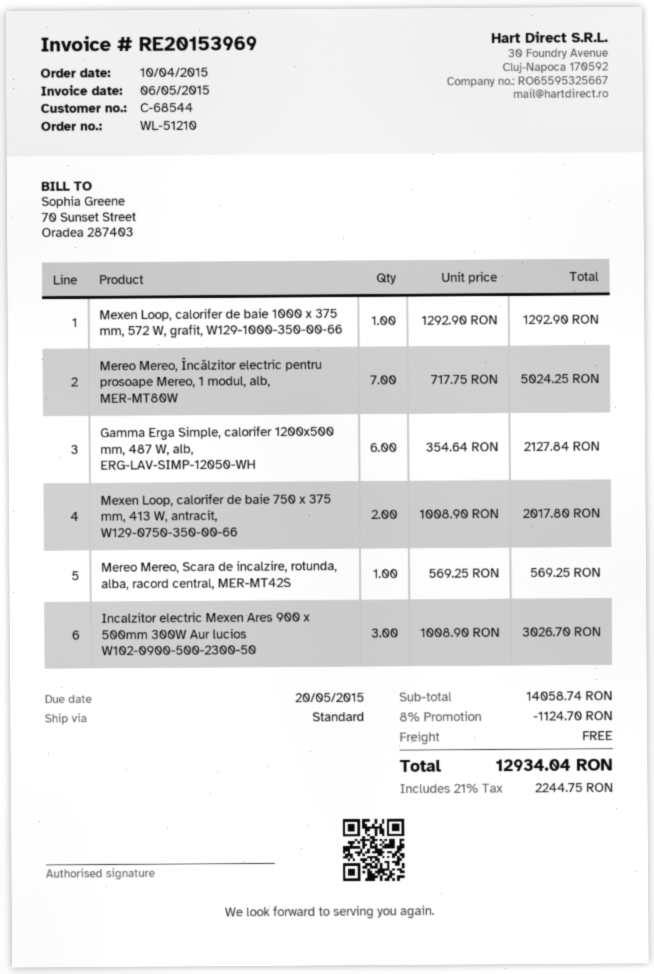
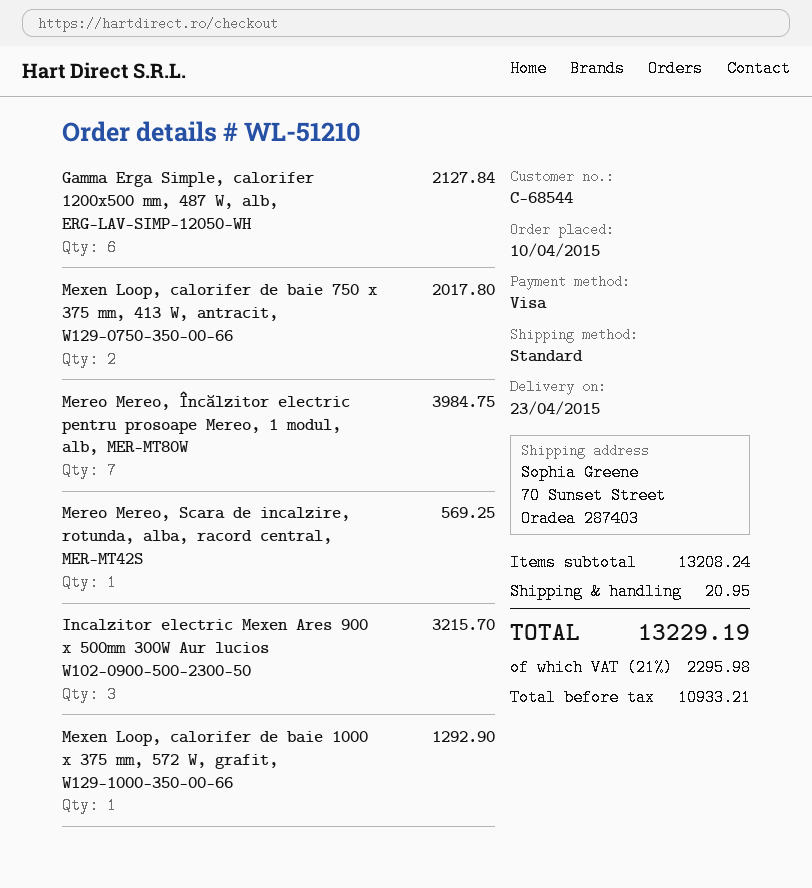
Mereo Mereo, Încălzitor electric pentru prosoape Mereo, 1 modul, alb, MER-MT80W: 7 for 5024.25 -> 7 for 3984.75
Incalzitor electric Mexen Ares 900 x 500mm 300W Aur lucios W102-0900-500-2300-50: 3 for 3026.70 -> 3 for 3215.70
subtotal: 14058.74 -> 13208.24
discount: 8% = 1124.70 -> none
shipping: 0.00 -> 20.95
tax: 21% = 2244.75 -> 21% = 2295.98
total: 12934.04 -> 13229.19

